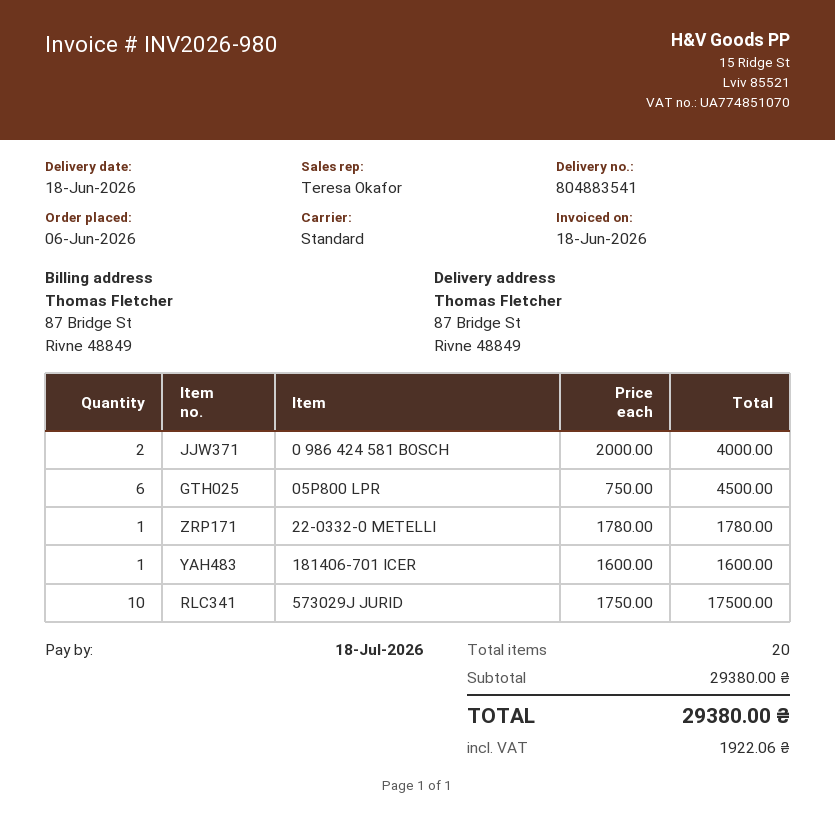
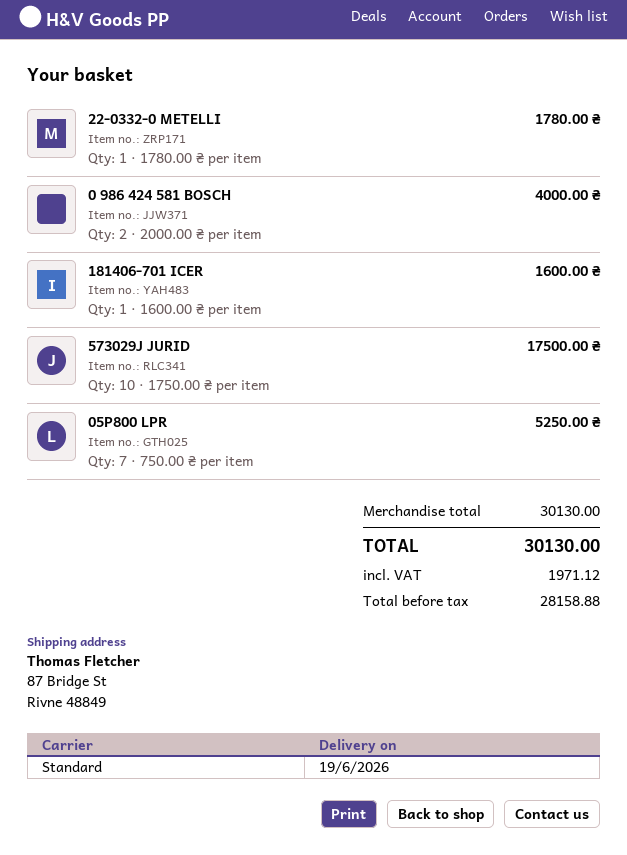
delivery date: 2026-06-18 -> 2026-06-19
05P800 LPR: 6 x 750.00 = 4500.00 -> 7 x 750.00 = 5250.00
subtotal: 29380.00 -> 30130.00
tax: 1922.06 -> 1971.12
total: 29380.00 -> 30130.00

